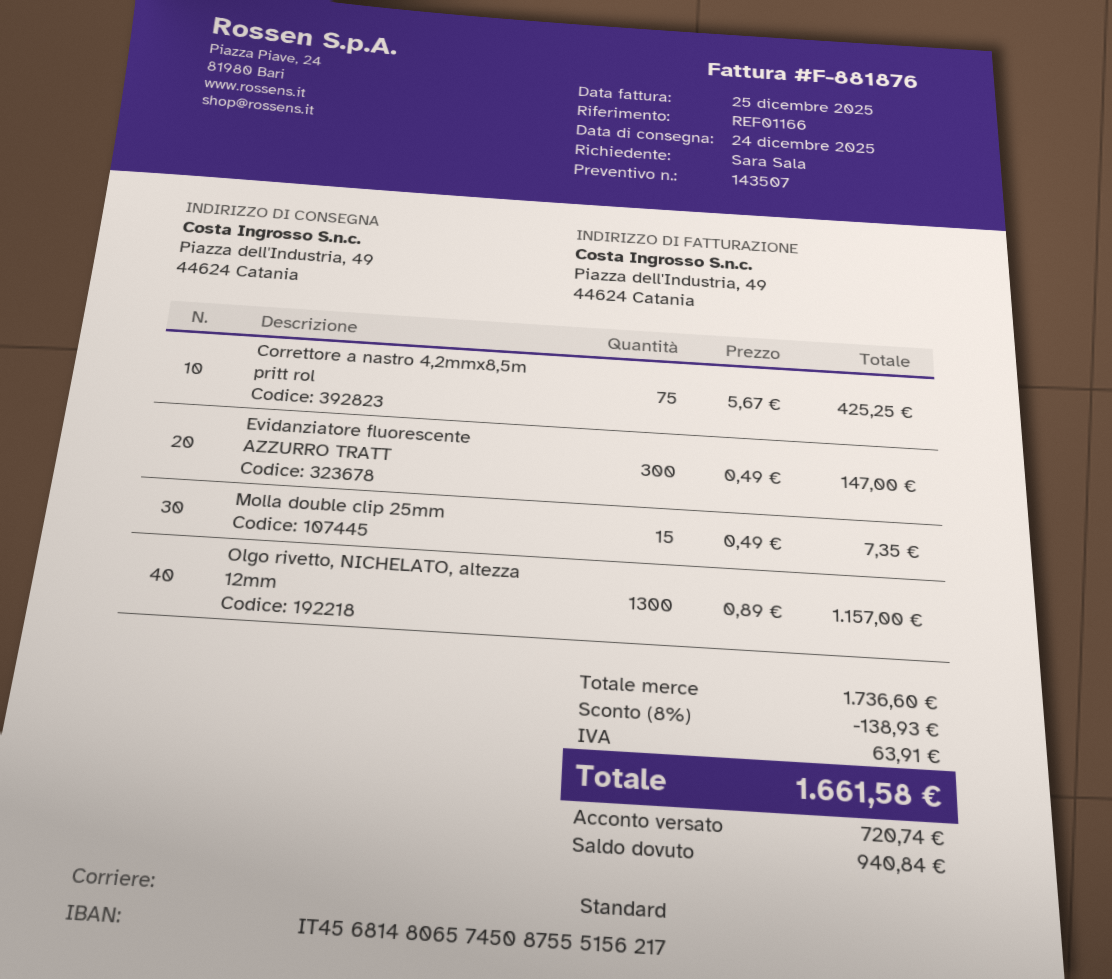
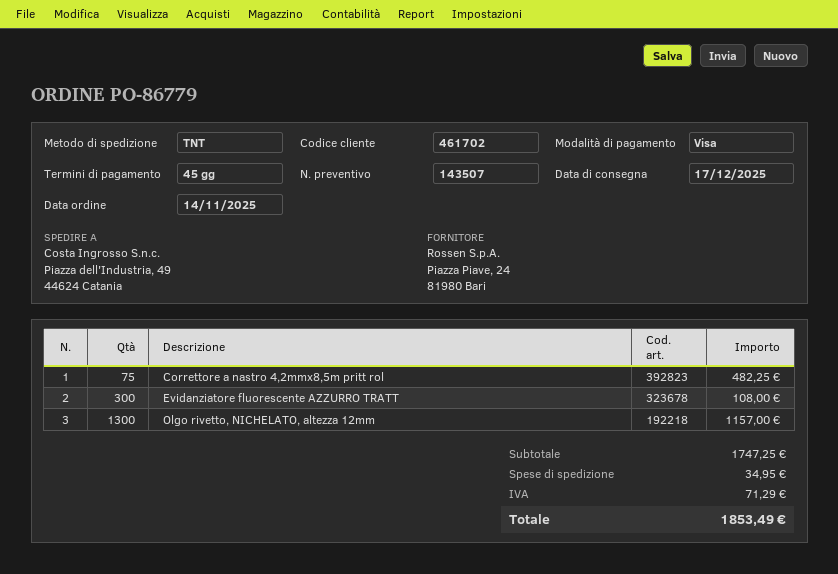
delivery date: 2025-12-24 -> 2025-12-17
shipping method: standard -> TNT
Correttore a nastro 4,2mmx8,5m pritt rol: 75 for 425.25 -> 75 for 482.25
Evidanziatore fluorescente AZZURRO TRATT: 300 for 147.00 -> 300 for 108.00
Molla double clip 25mm: 15 for 7.35 -> none
subtotal: 1736.60 -> 1747.25
discount: 8% = 138.93 -> none
shipping: none -> 34.95
tax: 63.91 -> 71.29
total: 1661.58 -> 1853.49

